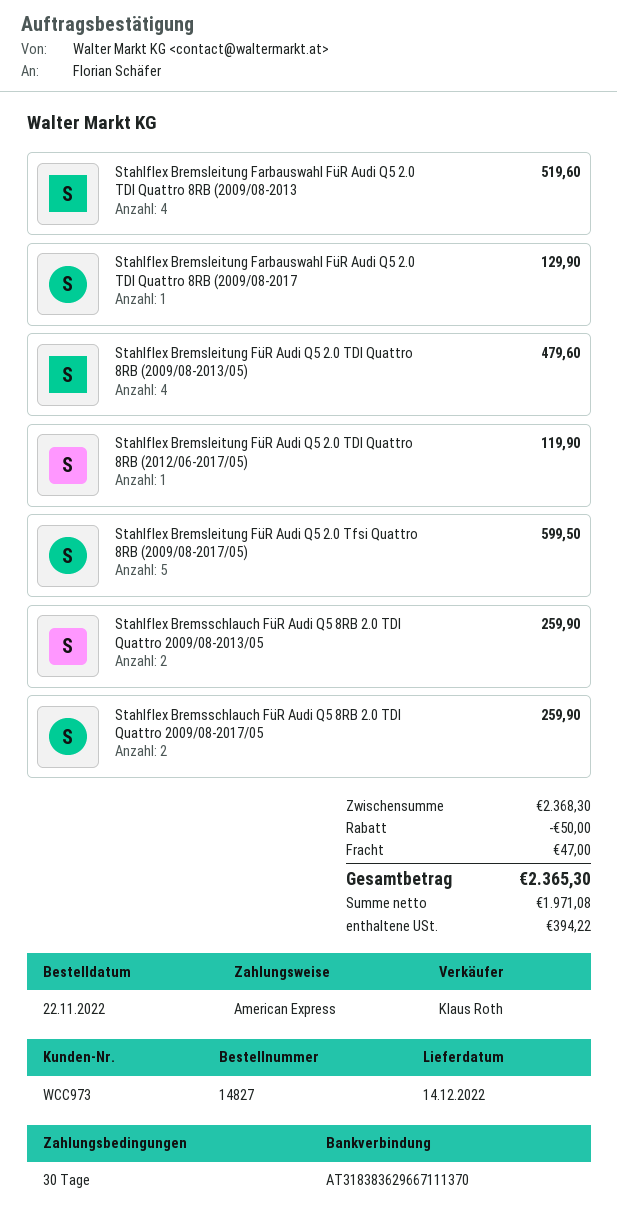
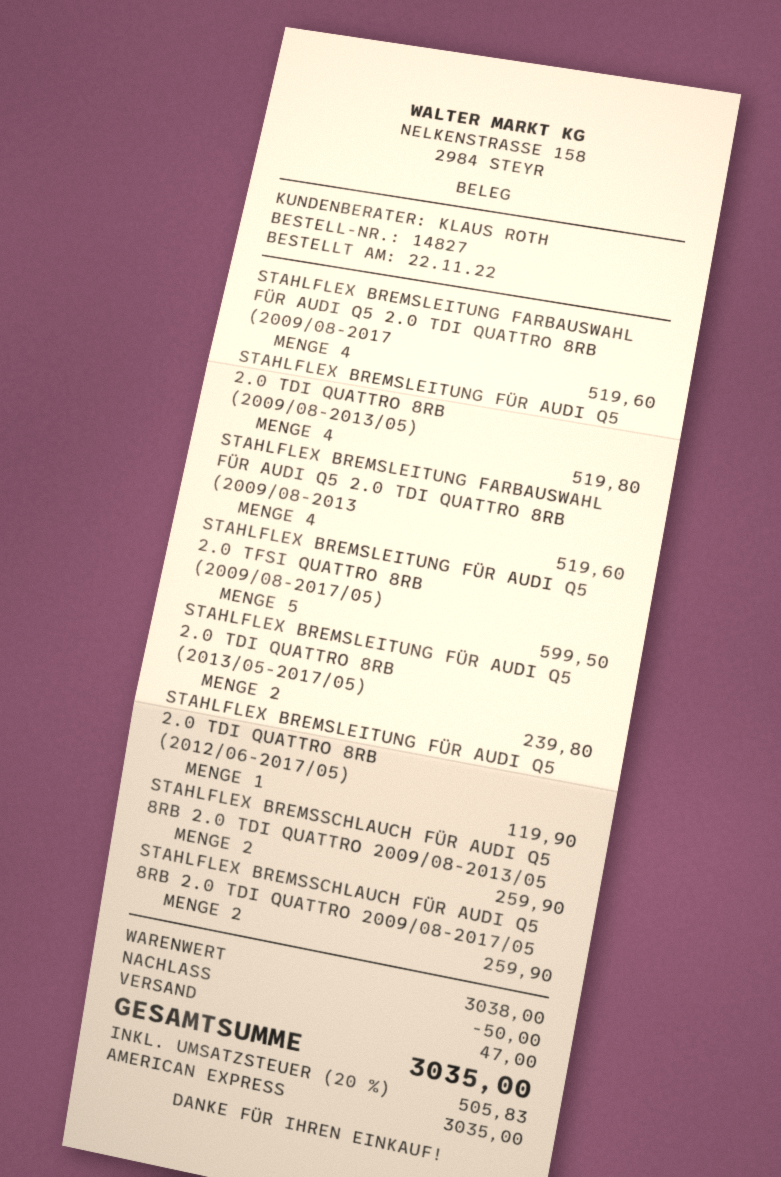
Stahlflex Bremsleitung Farbauswahl FüR Audi Q5 2.0 TDI Quattro 8RB (2009/08-2017: 1 for 129.90 -> 4 for 519.60
Stahlflex Bremsleitung FüR Audi Q5 2.0 TDI Quattro 8RB (2009/08-2013/05): 4 for 479.60 -> 4 for 519.80
STAHLFLEX BREMSLEITUNG FÜR AUDI Q5 2.0 TDI QUATTRO 8RB (2013/05-2017/05): none -> 2 for 239.80
subtotal: 2368.30 -> 3038.00
tax: 394.22 -> 505.83
total: 2365.30 -> 3035.00

